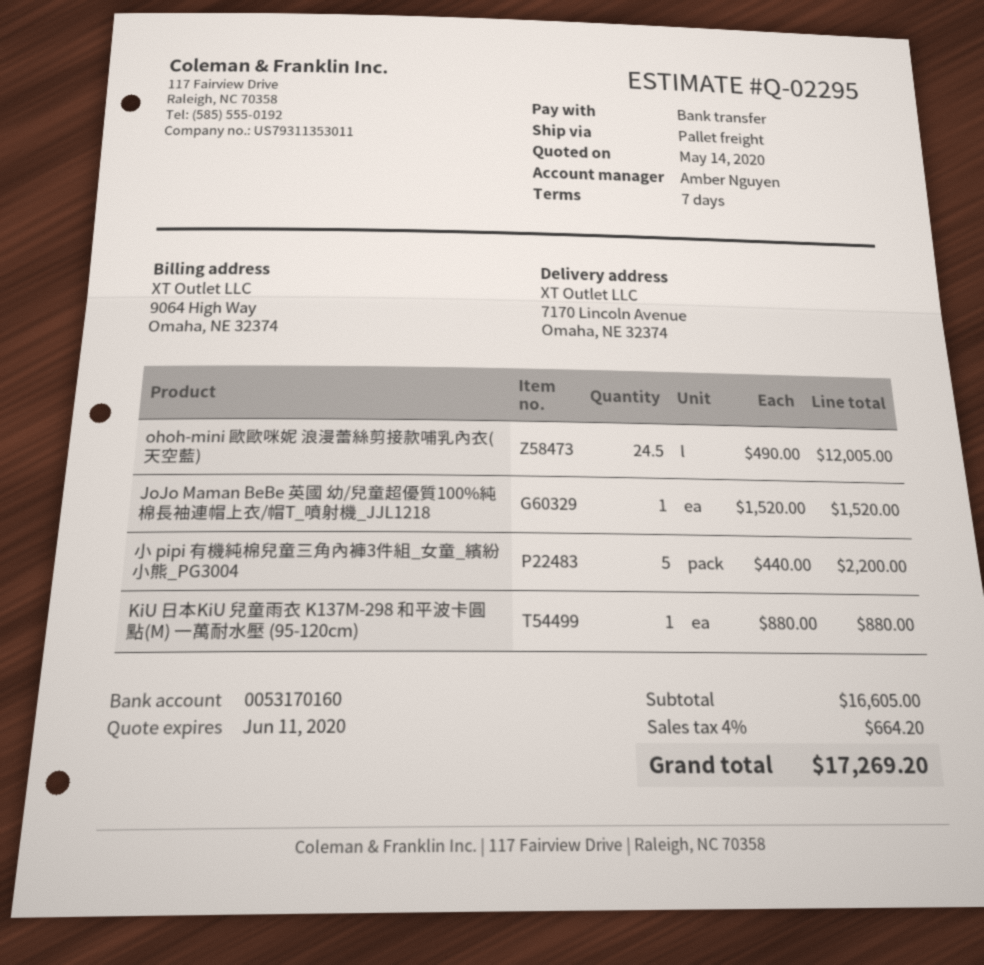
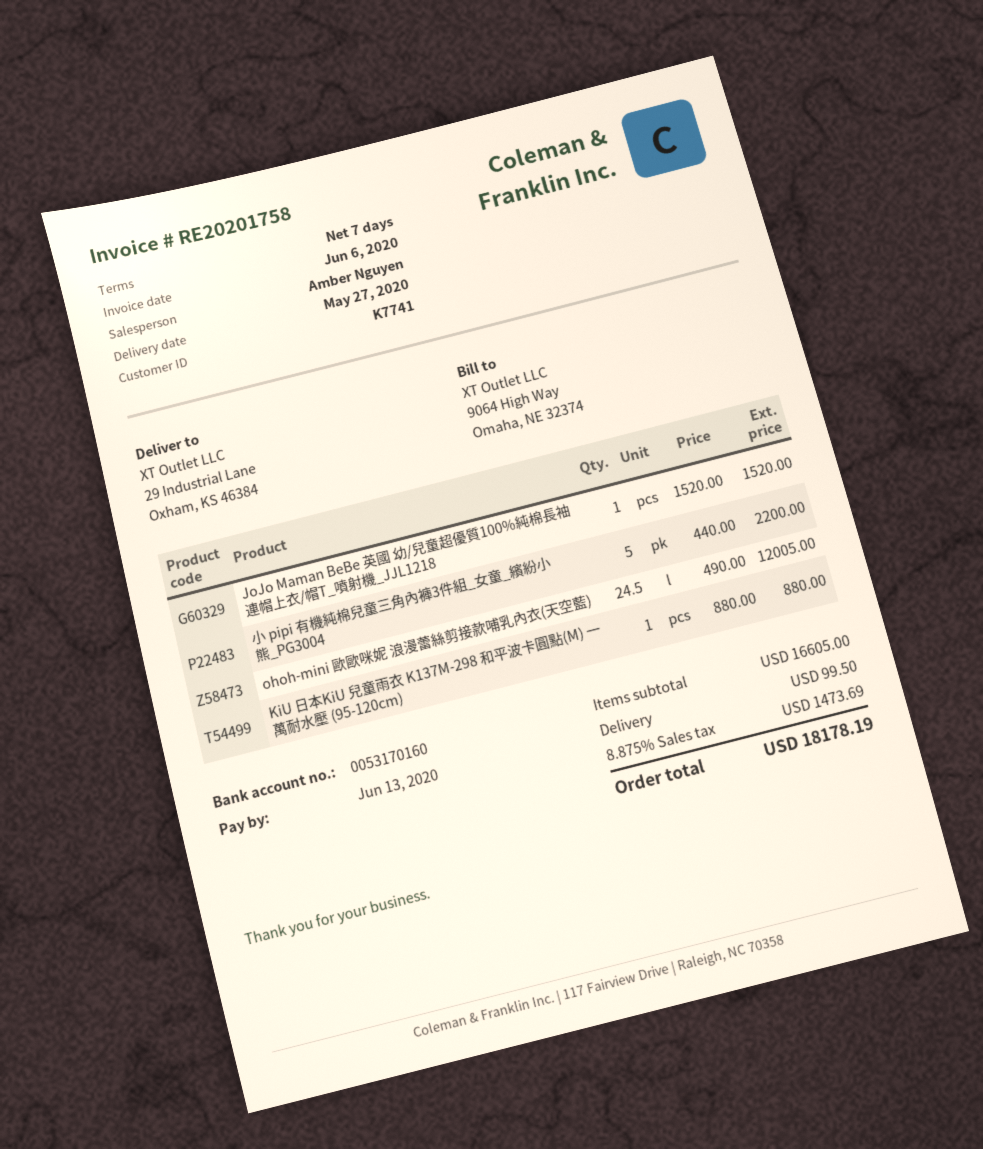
ship to: 7170 Lincoln Avenue, Omaha, NE 32374 -> 29 Industrial Lane, Oxham, KS 46384
shipping: none -> 99.50
tax: 4% = 664.20 -> 8.875% = 1473.69
total: 17269.20 -> 18178.19

